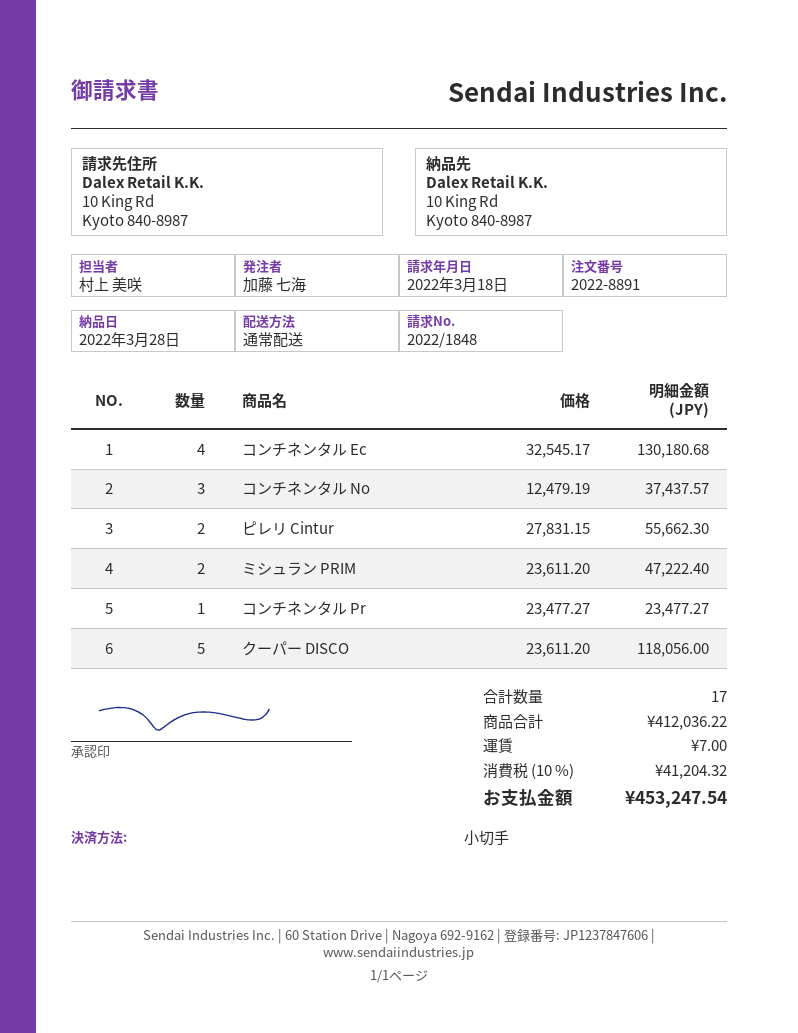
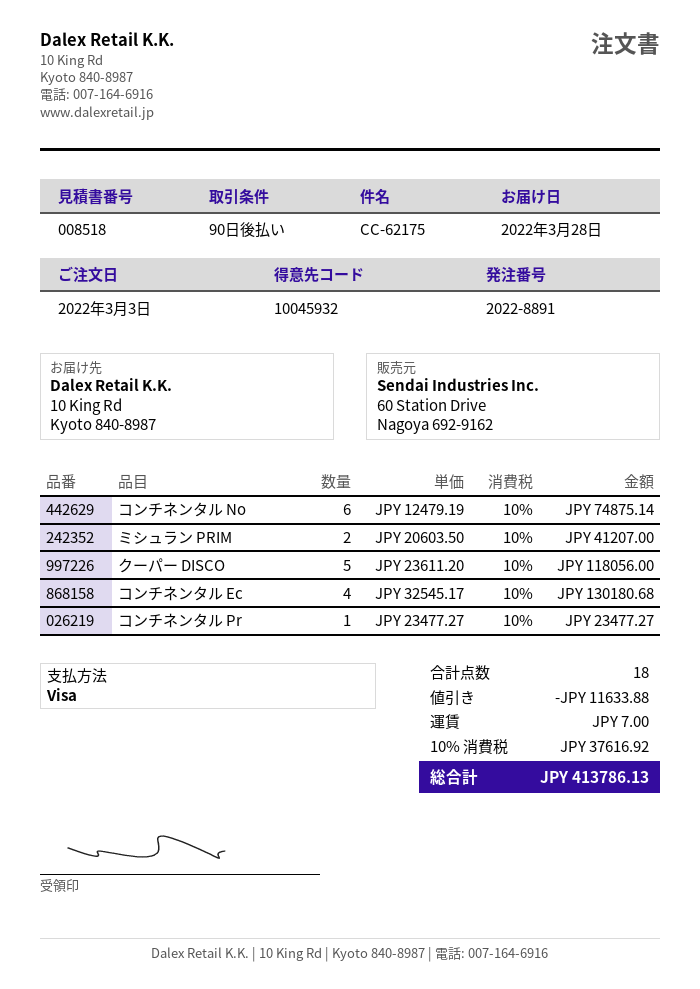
payment method: cheque -> Visa
コンチネンタル No: 3 x 12479.19 = 37437.57 -> 6 x 12479.19 = 74875.14
ピレリ Cintur: 2 x 27831.15 = 55662.30 -> none
ミシュラン PRIM: 2 x 23611.20 = 47222.40 -> 2 x 20603.50 = 41207.00
total quantity: 17 -> 18
discount: none -> 11633.88
tax: 10% = 41204.32 -> 10% = 37616.92
total: 453247.54 -> 413786.13

